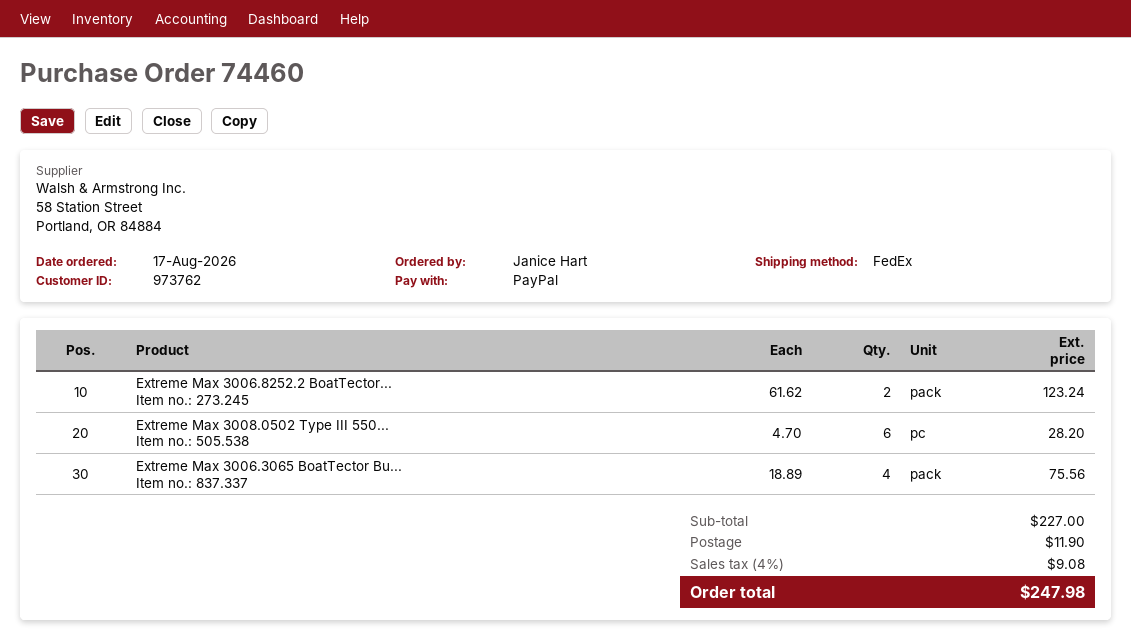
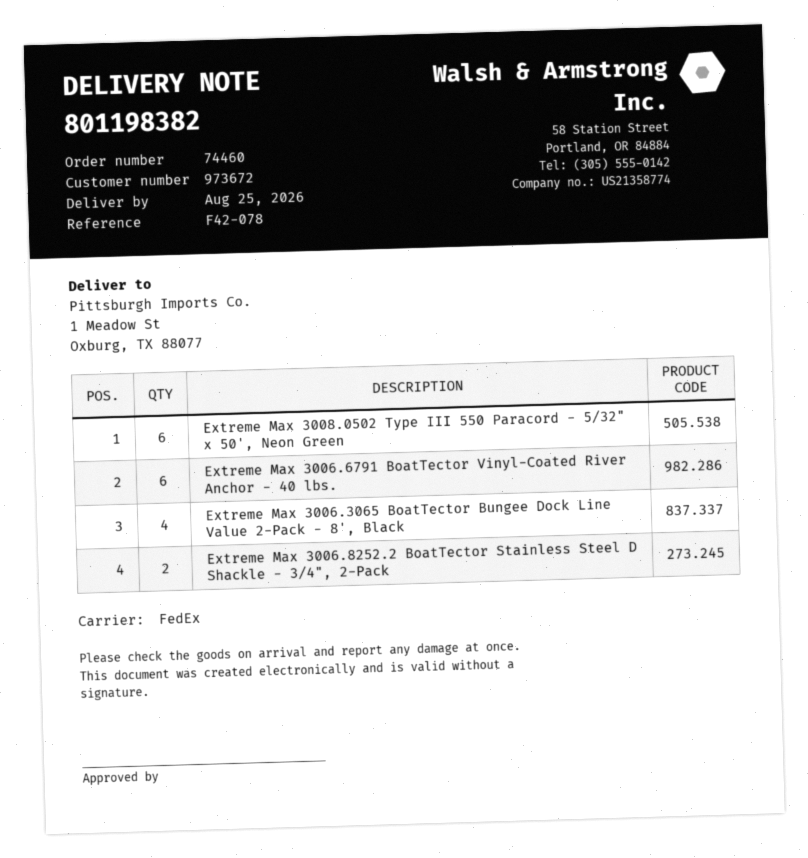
customer number: 973762 -> 973672
Extreme Max 3006.6791 BoatTector Vinyl-Coated River Anchor - 40 lbs.: none -> 6

